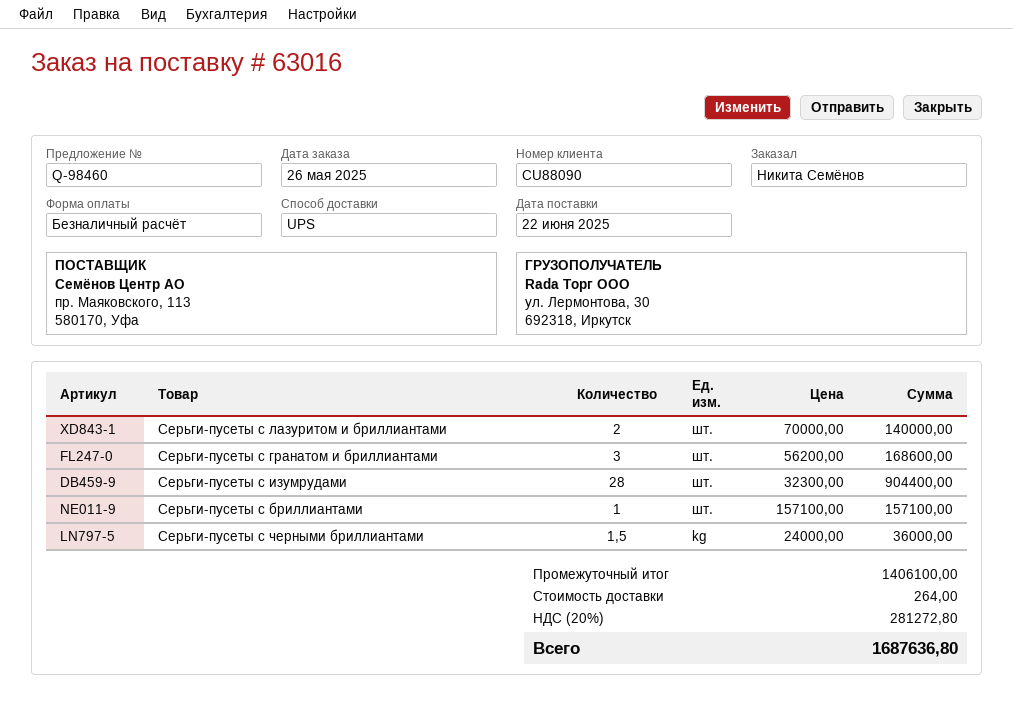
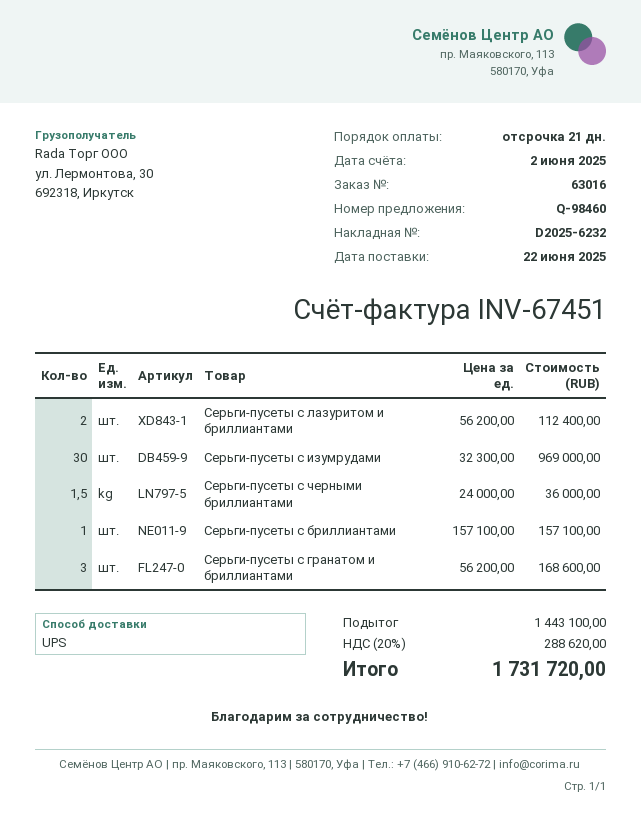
Серьги-пусеты с лазуритом и бриллиантами: 2 x 70000.00 = 140000.00 -> 2 x 56200.00 = 112400.00
Серьги-пусеты с изумрудами: 28 x 32300.00 = 904400.00 -> 30 x 32300.00 = 969000.00
subtotal: 1406100.00 -> 1443100.00
shipping: 264.00 -> none
tax: 20% = 281272.80 -> 20% = 288620.00
total: 1687636.80 -> 1731720.00

